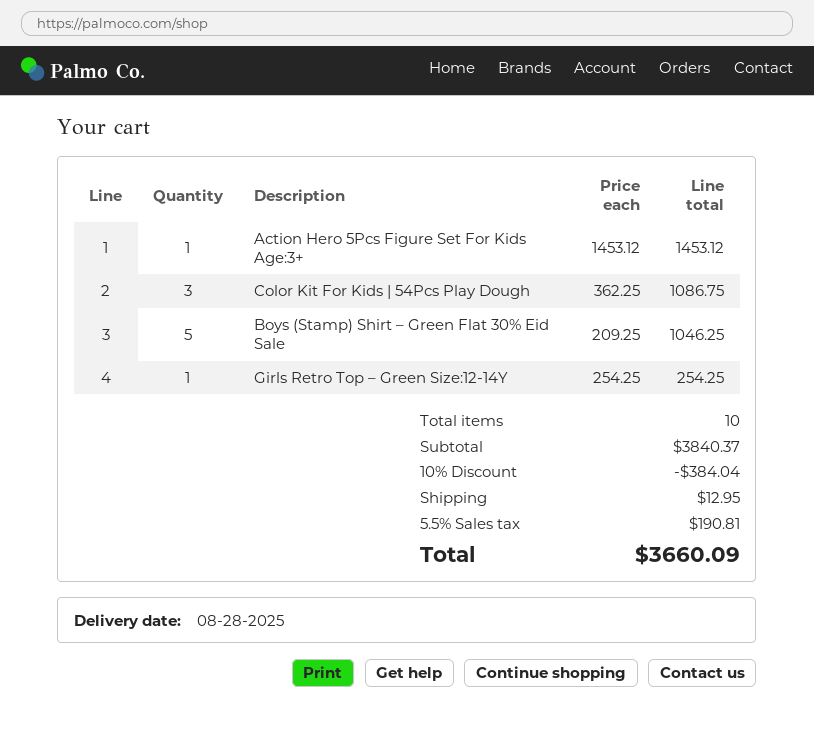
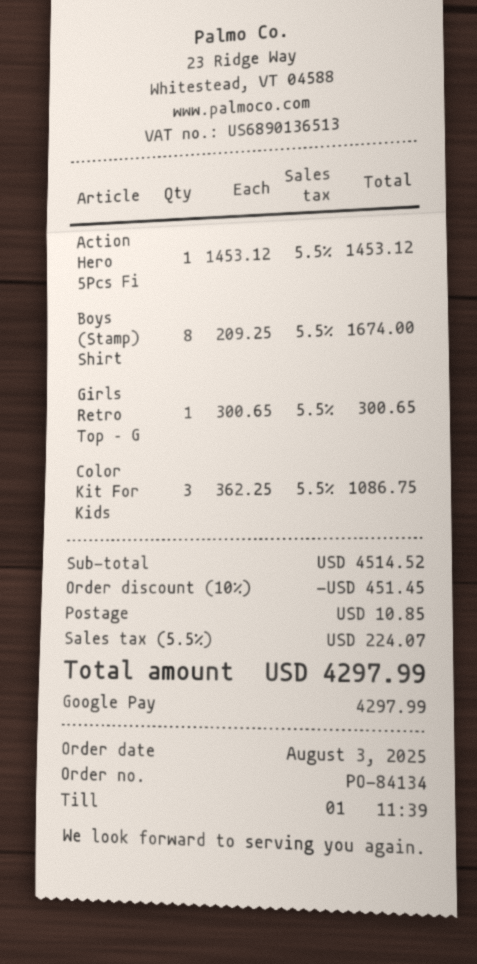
Boys (Stamp) Shirt – Green Flat 30% Eid Sale: 5 x 209.25 = 1046.25 -> 8 x 209.25 = 1674.00
Girls Retro Top – Green Size:12-14Y: 1 x 254.25 = 254.25 -> 1 x 300.65 = 300.65
subtotal: 3840.37 -> 4514.52
discount: 10% = 384.04 -> 10% = 451.45
shipping: 12.95 -> 10.85
tax: 5.5% = 190.81 -> 5.5% = 224.07
total: 3660.09 -> 4297.99

